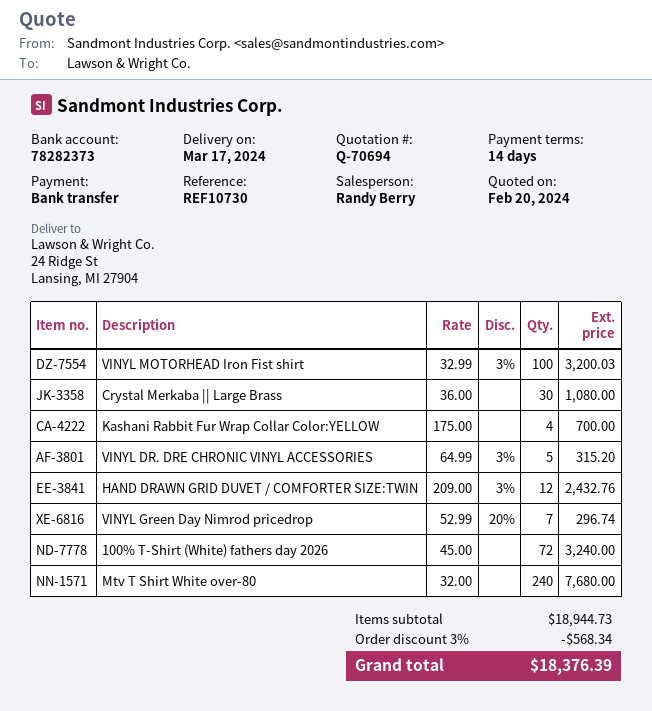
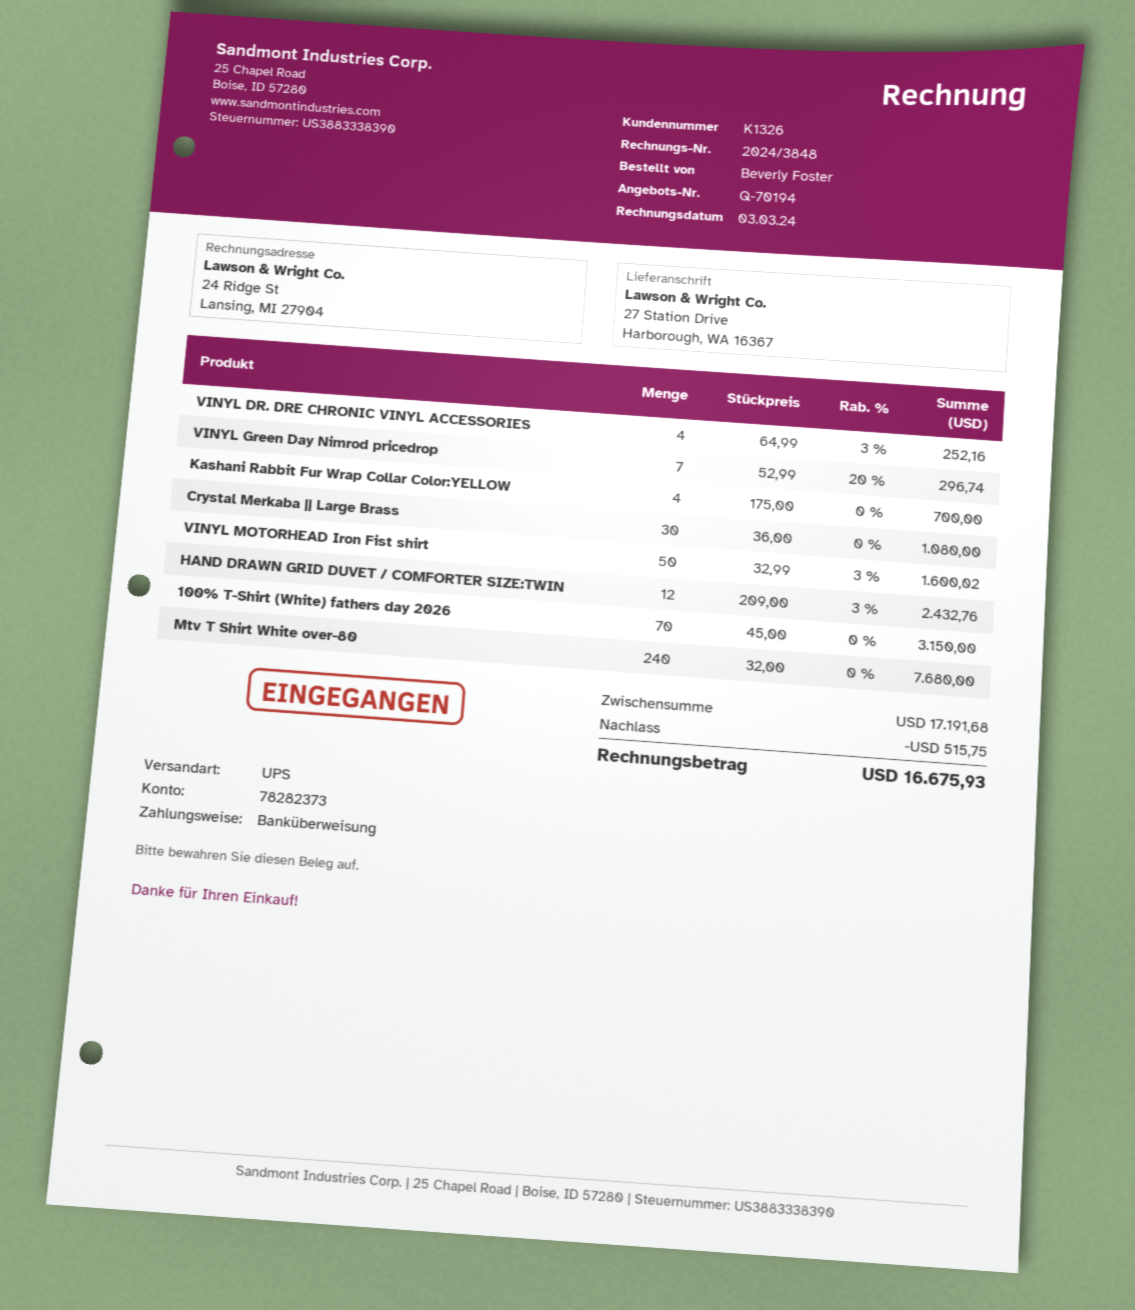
quote number: Q-70694 -> Q-70194
ship to: 24 Ridge St, Lansing, MI 27904 -> 27 Station Drive, Harborough, WA 16367
VINYL MOTORHEAD Iron Fist shirt: 100 x 32.99 - 3% = 3200.03 -> 50 x 32.99 - 3% = 1600.02
VINYL DR. DRE CHRONIC VINYL ACCESSORIES: 5 x 64.99 - 3% = 315.20 -> 4 x 64.99 - 3% = 252.16
100% T-Shirt (White) fathers day 2026: 72 x 45.00 = 3240.00 -> 70 x 45.00 = 3150.00
subtotal: 18944.73 -> 17191.68
discount: 568.34 -> 515.75
total: 18376.39 -> 16675.93

